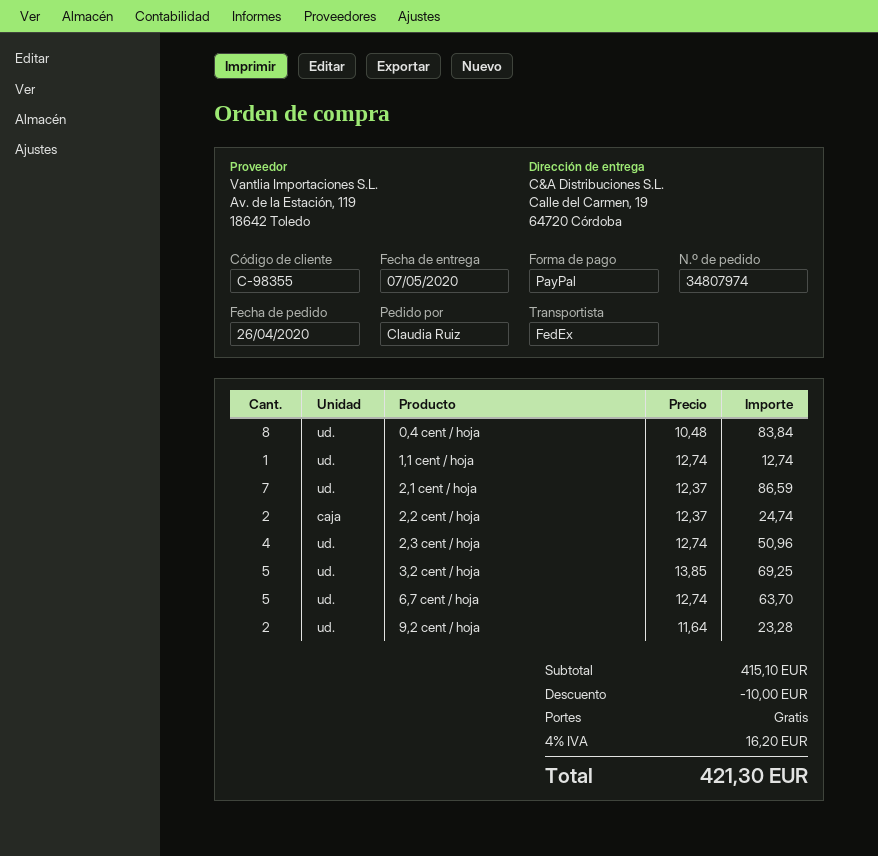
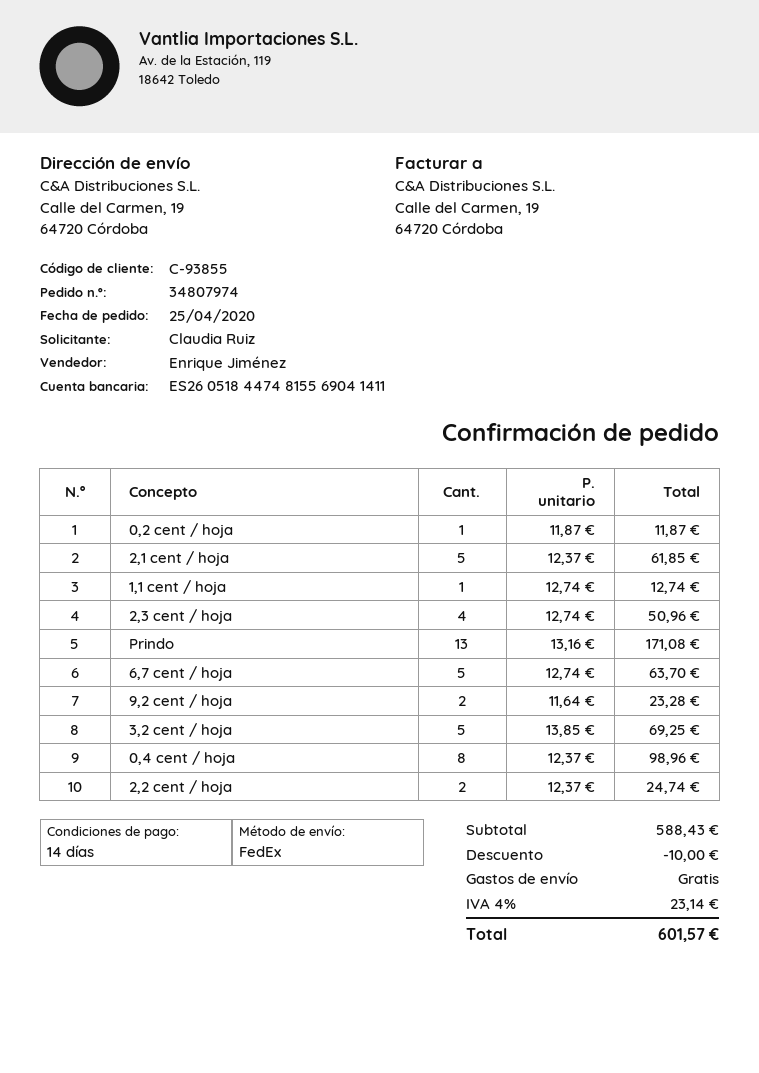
order date: 2020-04-26 -> 2020-04-25
customer number: C-98355 -> C-93855
0,4 cent / hoja: 8 x 10.48 = 83.84 -> 8 x 12.37 = 98.96
2,1 cent / hoja: 7 x 12.37 = 86.59 -> 5 x 12.37 = 61.85
0,2 cent / hoja: none -> 1 x 11.87 = 11.87
Prindo: none -> 13 x 13.16 = 171.08
subtotal: 415.10 -> 588.43
tax: 4% = 16.20 -> 4% = 23.14
total: 421.30 -> 601.57

